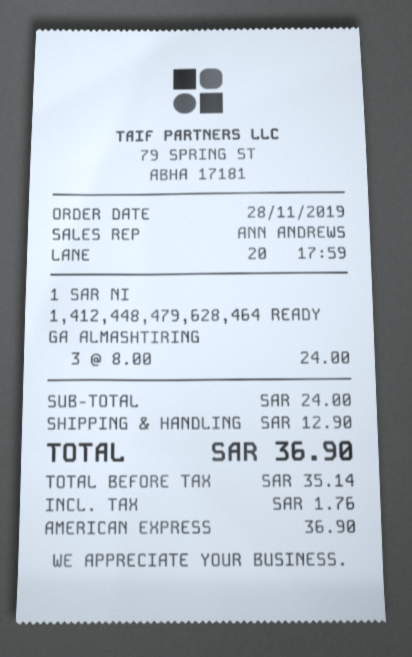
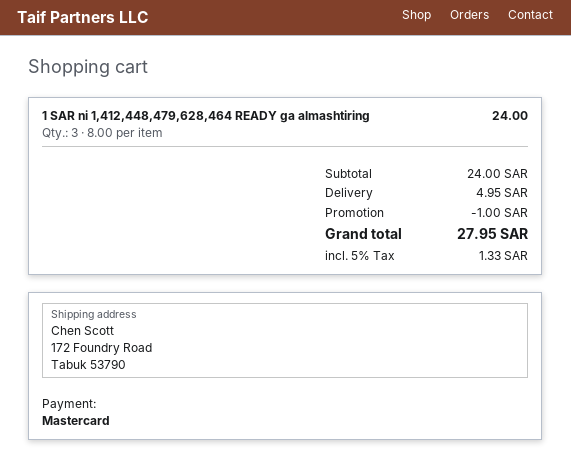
payment method: American Express -> Mastercard
discount: none -> 1.00
shipping: 12.90 -> 4.95
tax: 1.76 -> 1.33
total: 36.90 -> 27.95

